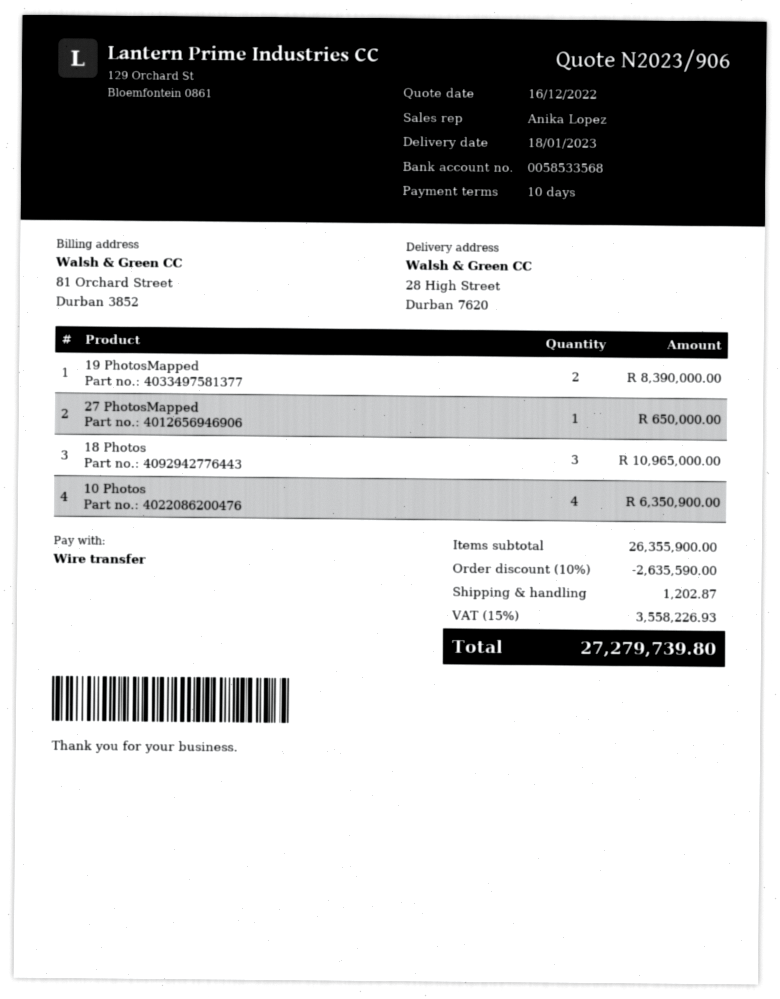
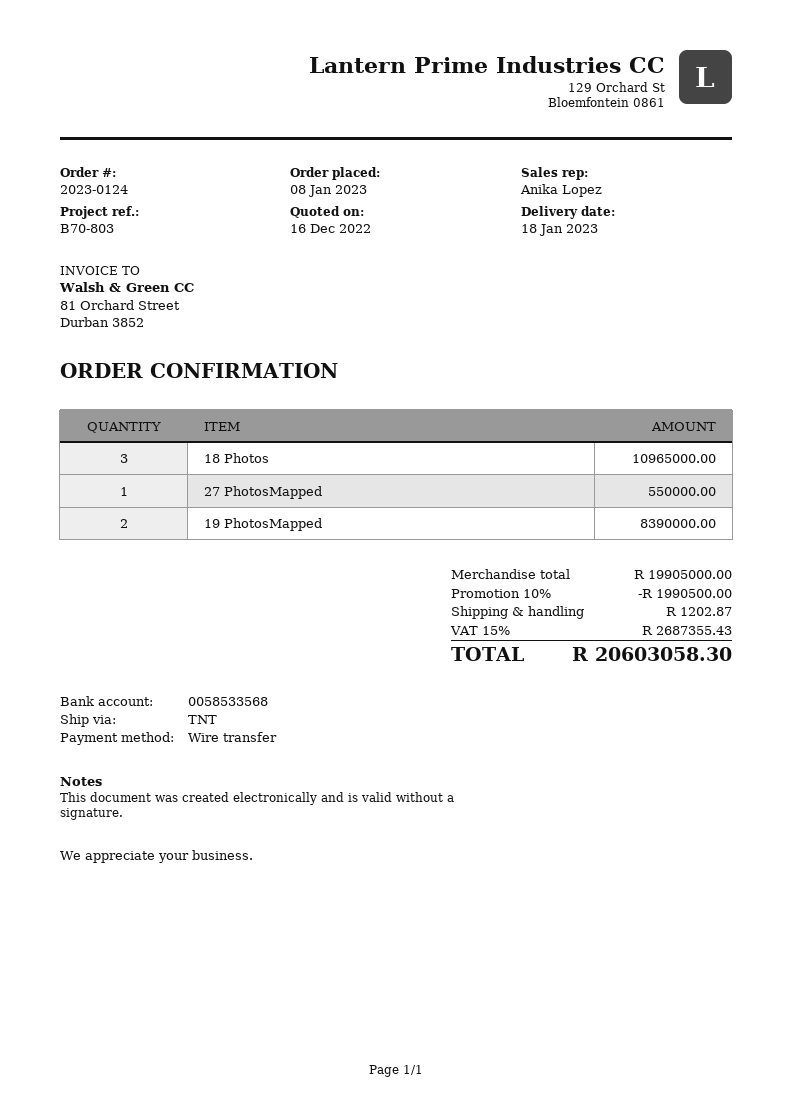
27 PhotosMapped: 1 for 650000.00 -> 1 for 550000.00
10 Photos: 4 for 6350900.00 -> none
subtotal: 26355900.00 -> 19905000.00
discount: 10% = 2635590.00 -> 10% = 1990500.00
tax: 15% = 3558226.93 -> 15% = 2687355.43
total: 27279739.80 -> 20603058.30

